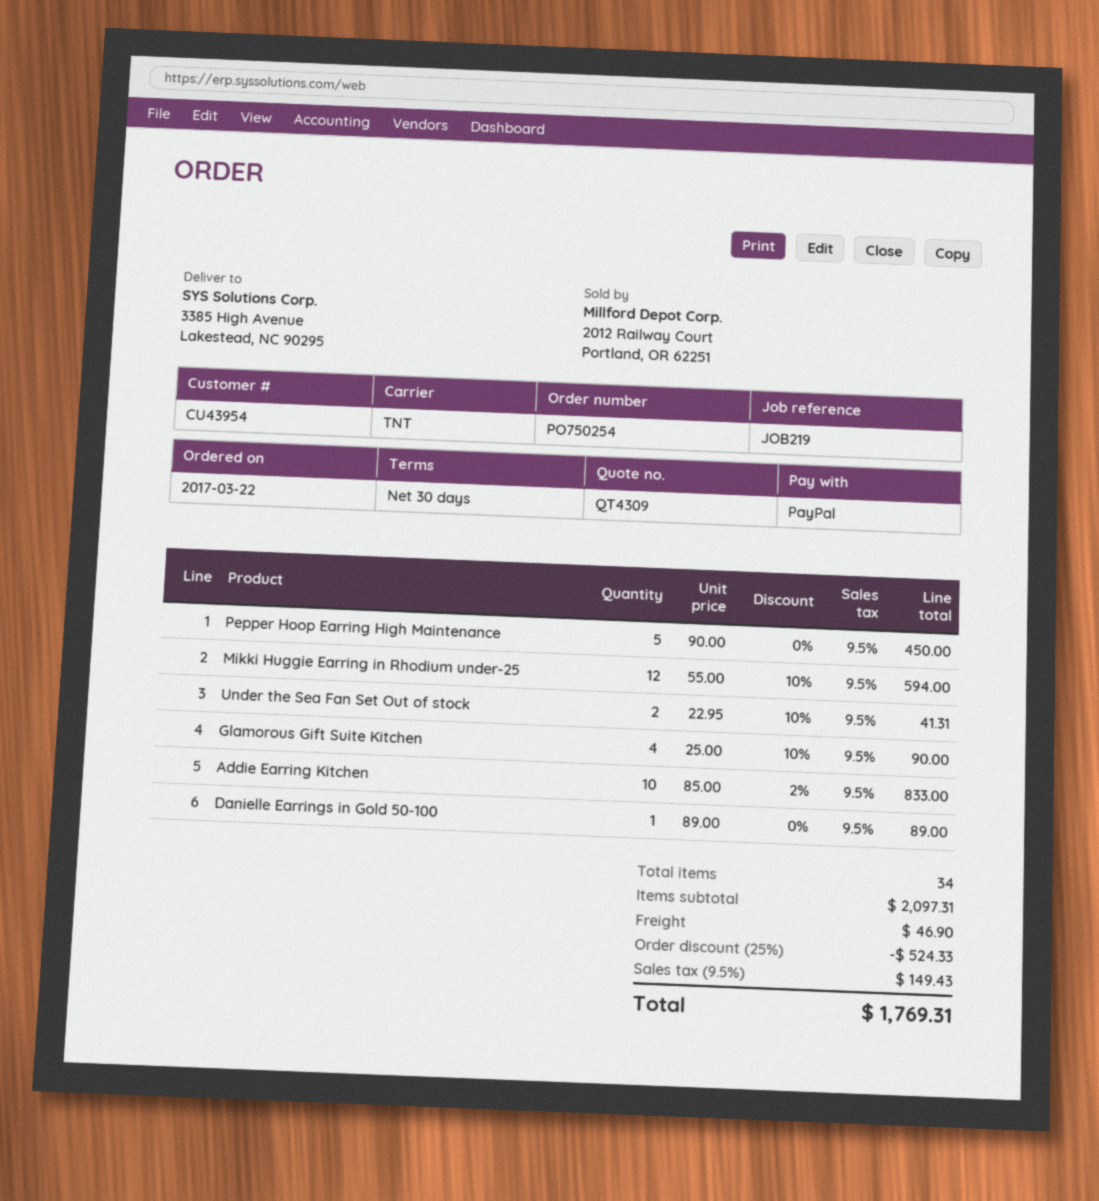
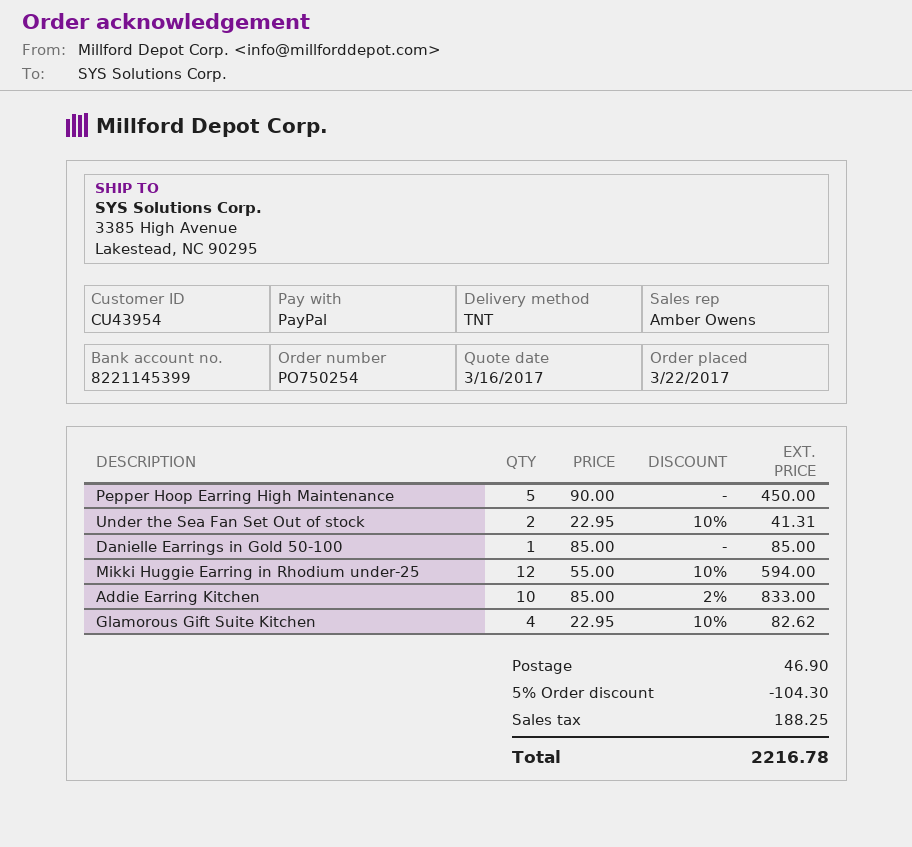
Glamorous Gift Suite Kitchen: 4 x 25.00 - 10% = 90.00 -> 4 x 22.95 - 10% = 82.62
Danielle Earrings in Gold 50-100: 1 x 89.00 = 89.00 -> 1 x 85.00 = 85.00
discount: 25% = 524.33 -> 5% = 104.30
tax: 149.43 -> 188.25
total: 1769.31 -> 2216.78

